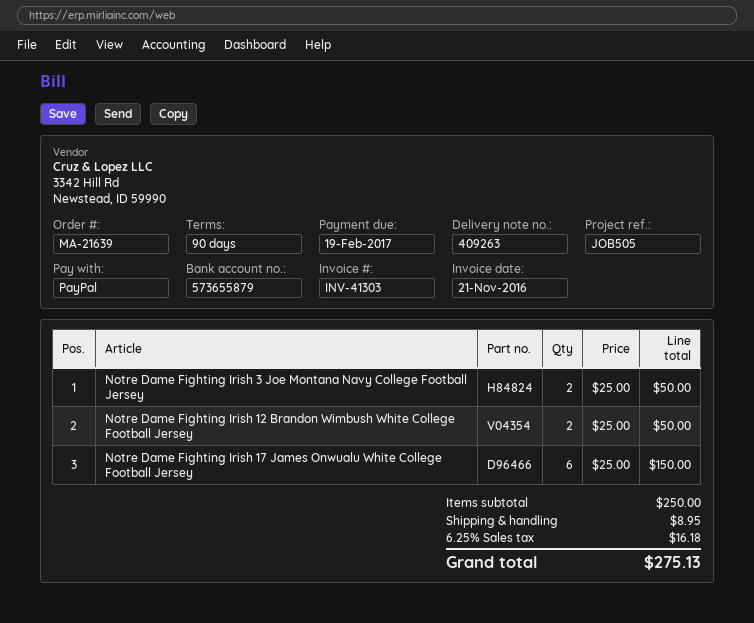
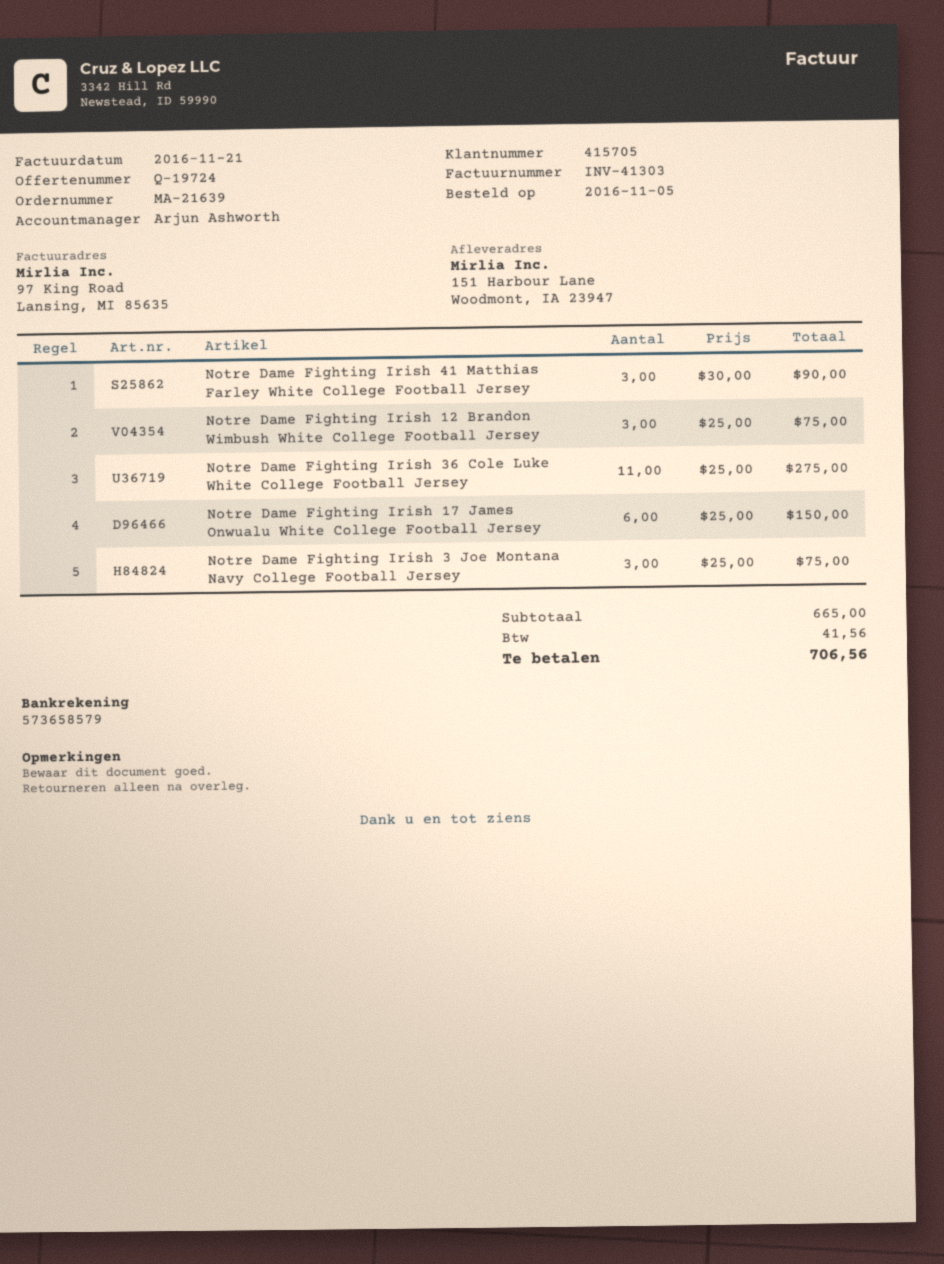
bank account: 573655879 -> 573658579
Notre Dame Fighting Irish 3 Joe Montana Navy College Football Jersey: 2 x 25.00 = 50.00 -> 3 x 25.00 = 75.00
Notre Dame Fighting Irish 12 Brandon Wimbush White College Football Jersey: 2 x 25.00 = 50.00 -> 3 x 25.00 = 75.00
Notre Dame Fighting Irish 41 Matthias Farley White College Football Jersey: none -> 3 x 30.00 = 90.00
Notre Dame Fighting Irish 36 Cole Luke White College Football Jersey: none -> 11 x 25.00 = 275.00
subtotal: 250.00 -> 665.00
shipping: 8.95 -> none
tax: 16.18 -> 41.56
total: 275.13 -> 706.56

